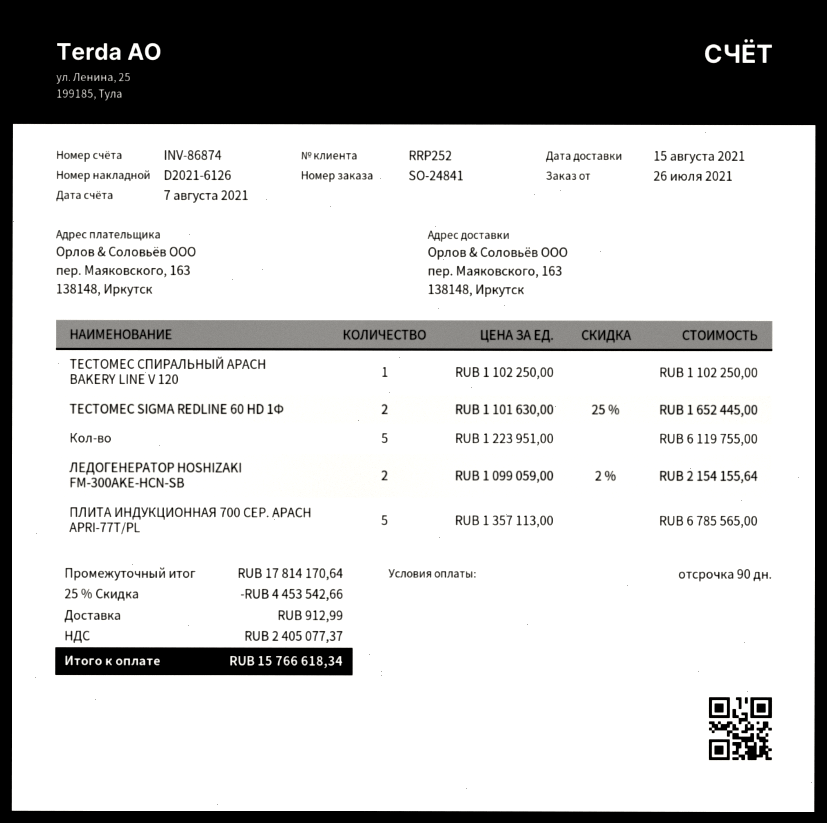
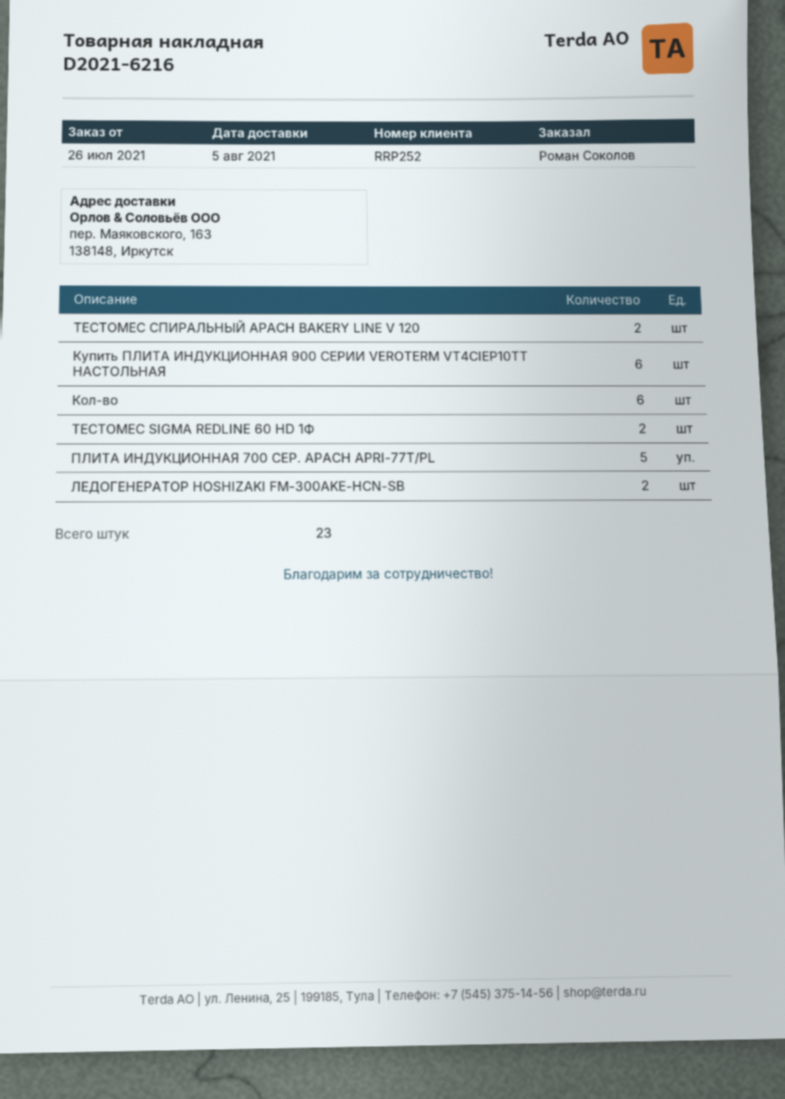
delivery note number: D2021-6126 -> D2021-6216
delivery date: 2021-08-15 -> 2021-08-05
ТЕСТОМЕС СПИРАЛЬНЫЙ APACH BAKERY LINE V 120: 1 -> 2
Кол-во: 5 -> 6
Купить ПЛИТА ИНДУКЦИОННАЯ 900 СЕРИИ VEROTERM VT4CIEP10TT НАСТОЛЬНАЯ: none -> 6

